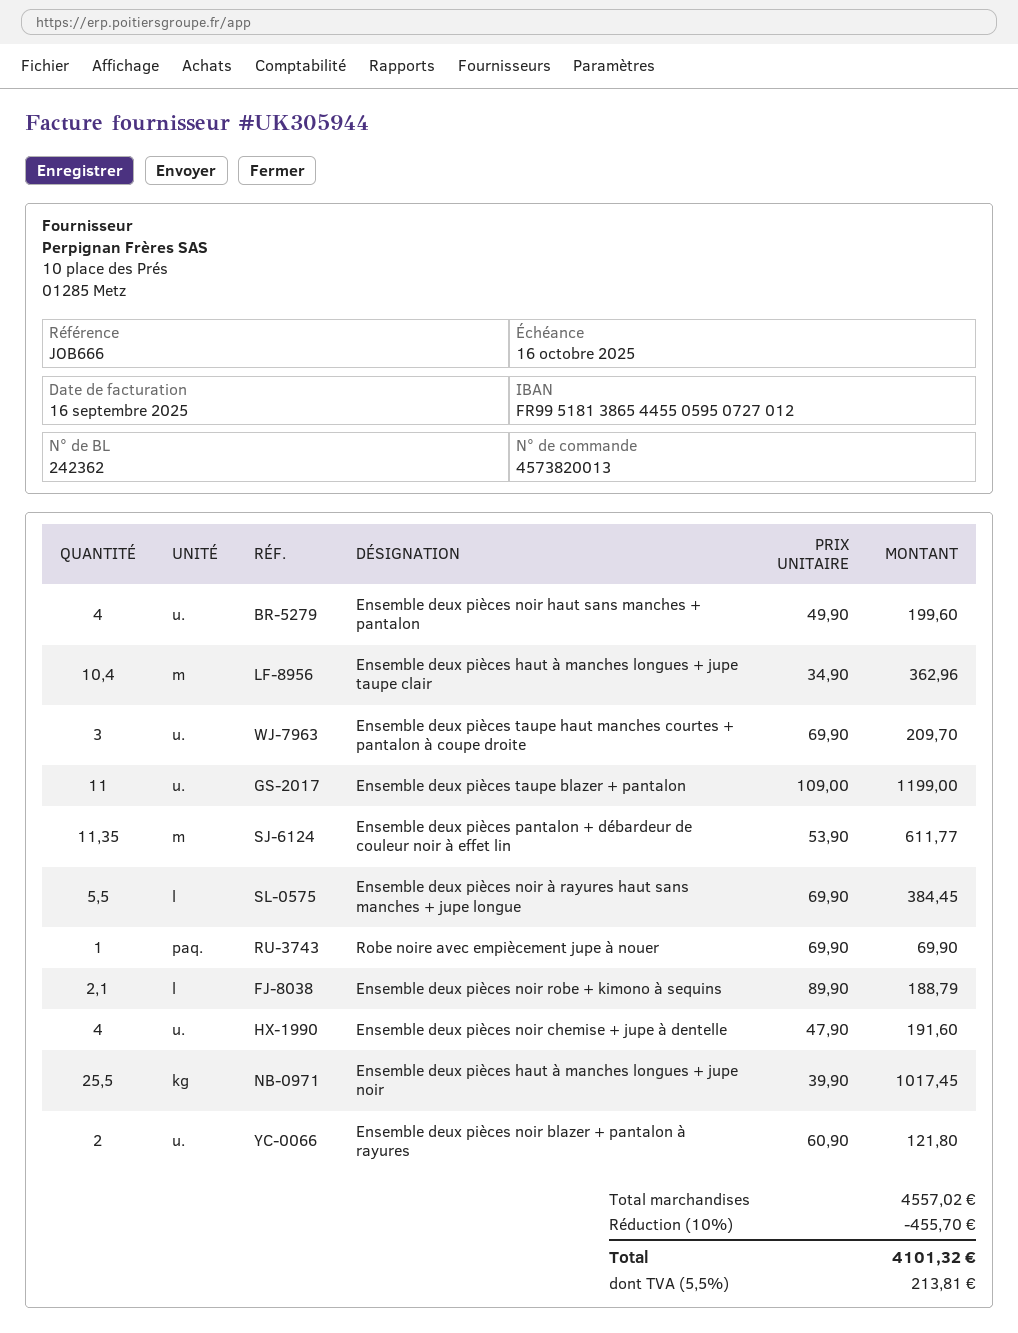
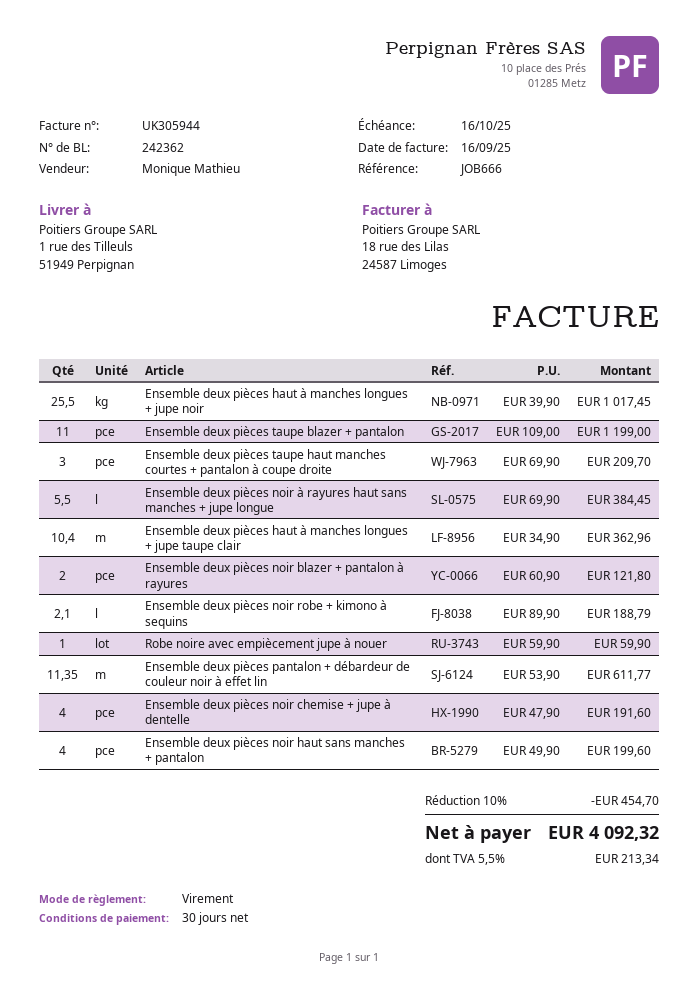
Robe noire avec empiècement jupe à nouer: 1 x 69.90 = 69.90 -> 1 x 59.90 = 59.90
discount: 10% = 455.70 -> 10% = 454.70
tax: 5.5% = 213.81 -> 5.5% = 213.34
total: 4101.32 -> 4092.32

